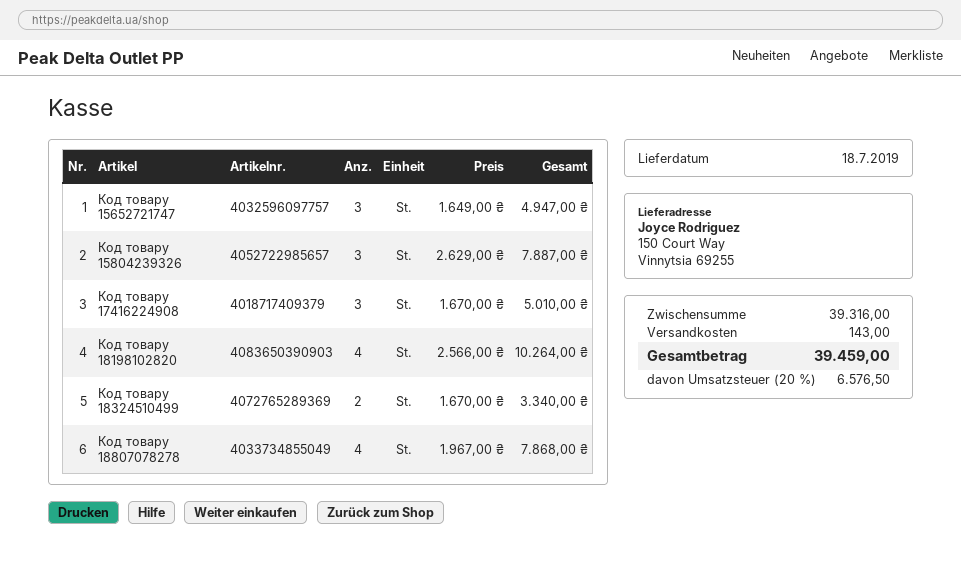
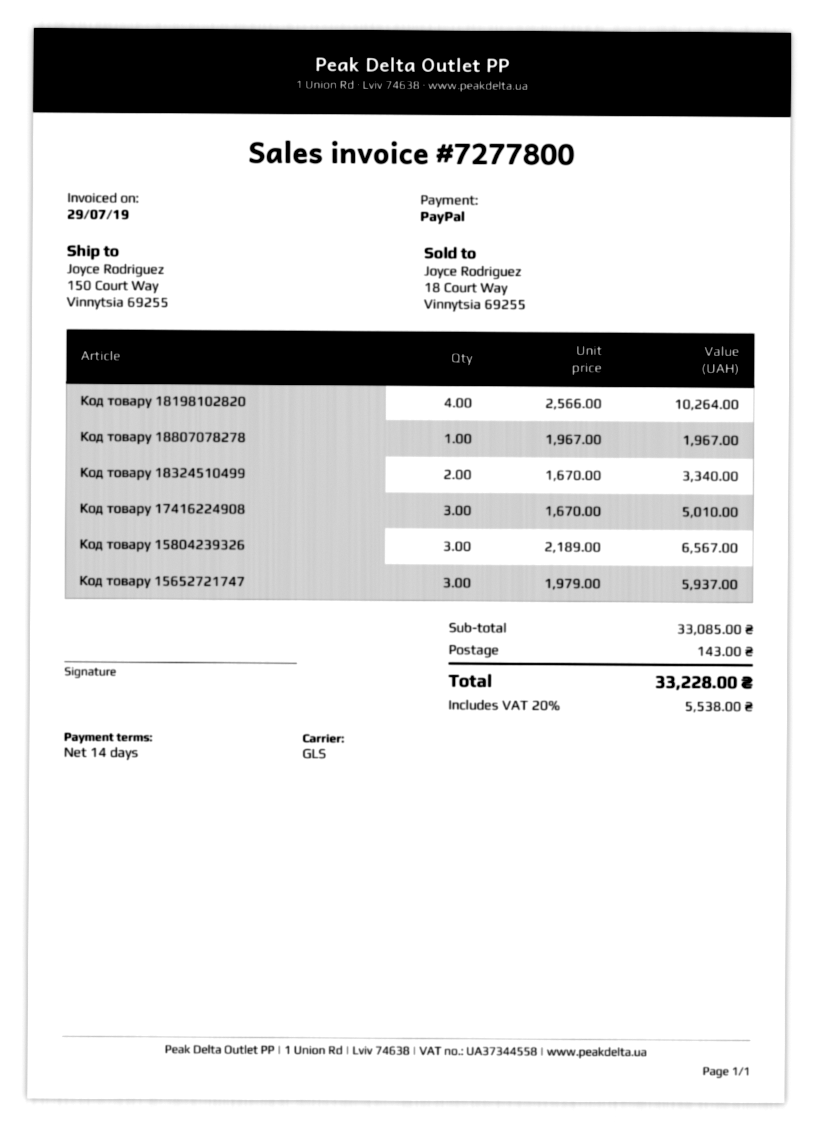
Код товару 15652721747: 3 x 1649.00 = 4947.00 -> 3 x 1979.00 = 5937.00
Код товару 15804239326: 3 x 2629.00 = 7887.00 -> 3 x 2189.00 = 6567.00
Код товару 18807078278: 4 x 1967.00 = 7868.00 -> 1 x 1967.00 = 1967.00
subtotal: 39316.00 -> 33085.00
tax: 20% = 6576.50 -> 20% = 5538.00
total: 39459.00 -> 33228.00

